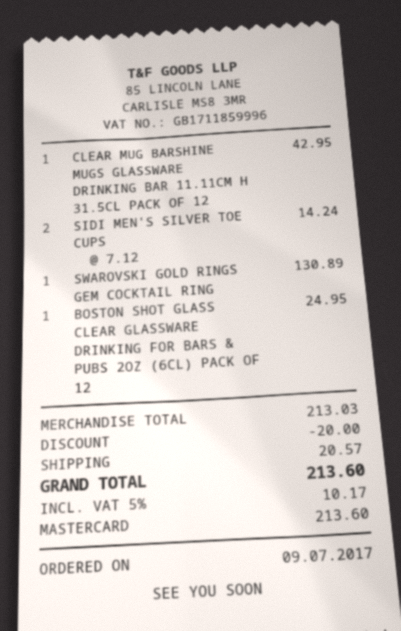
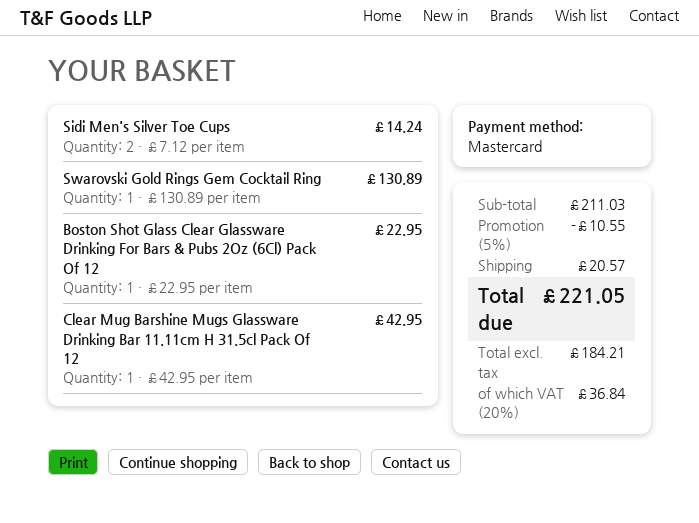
BOSTON SHOT GLASS CLEAR GLASSWARE DRINKING FOR BARS & PUBS 2OZ (6CL) PACK OF 12: 1 x 24.95 = 24.95 -> 1 x 22.95 = 22.95
subtotal: 213.03 -> 211.03
discount: 20.00 -> 10.55
tax: 5% = 10.17 -> 20% = 36.84
total: 213.60 -> 221.05

